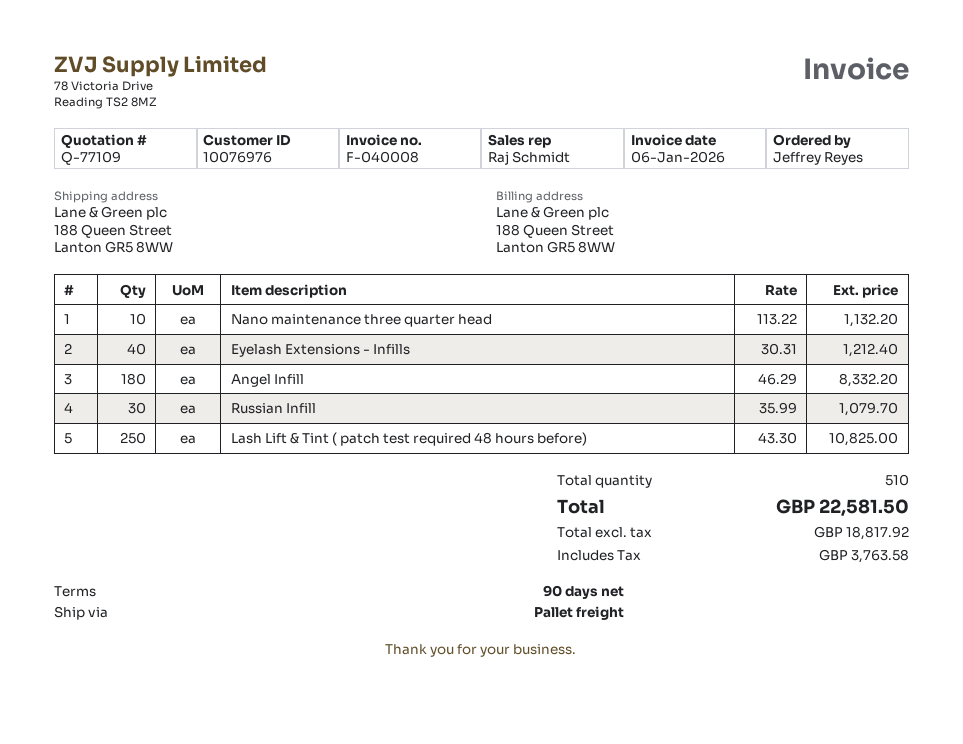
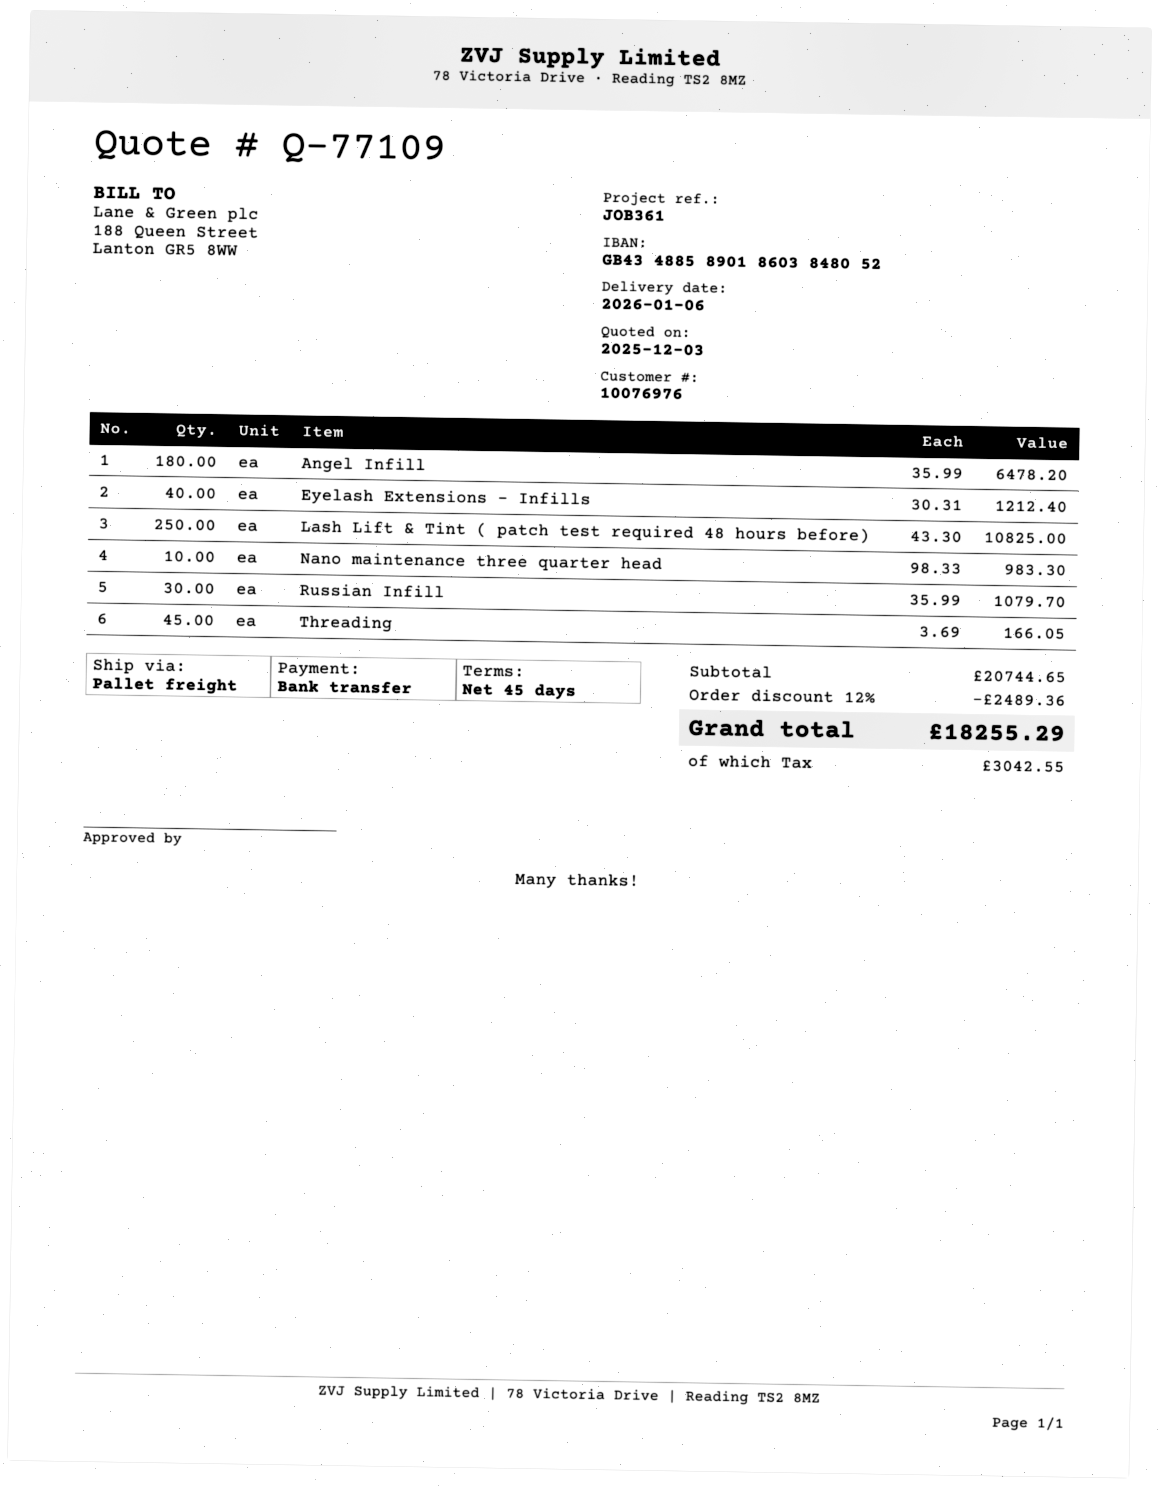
payment terms: 90 days -> 45 days
Nano maintenance three quarter head: 10 x 113.22 = 1132.20 -> 10 x 98.33 = 983.30
Angel Infill: 180 x 46.29 = 8332.20 -> 180 x 35.99 = 6478.20
Threading: none -> 45 x 3.69 = 166.05
discount: none -> 12% = 2489.36
tax: 3763.58 -> 3042.55
total: 22581.50 -> 18255.29

